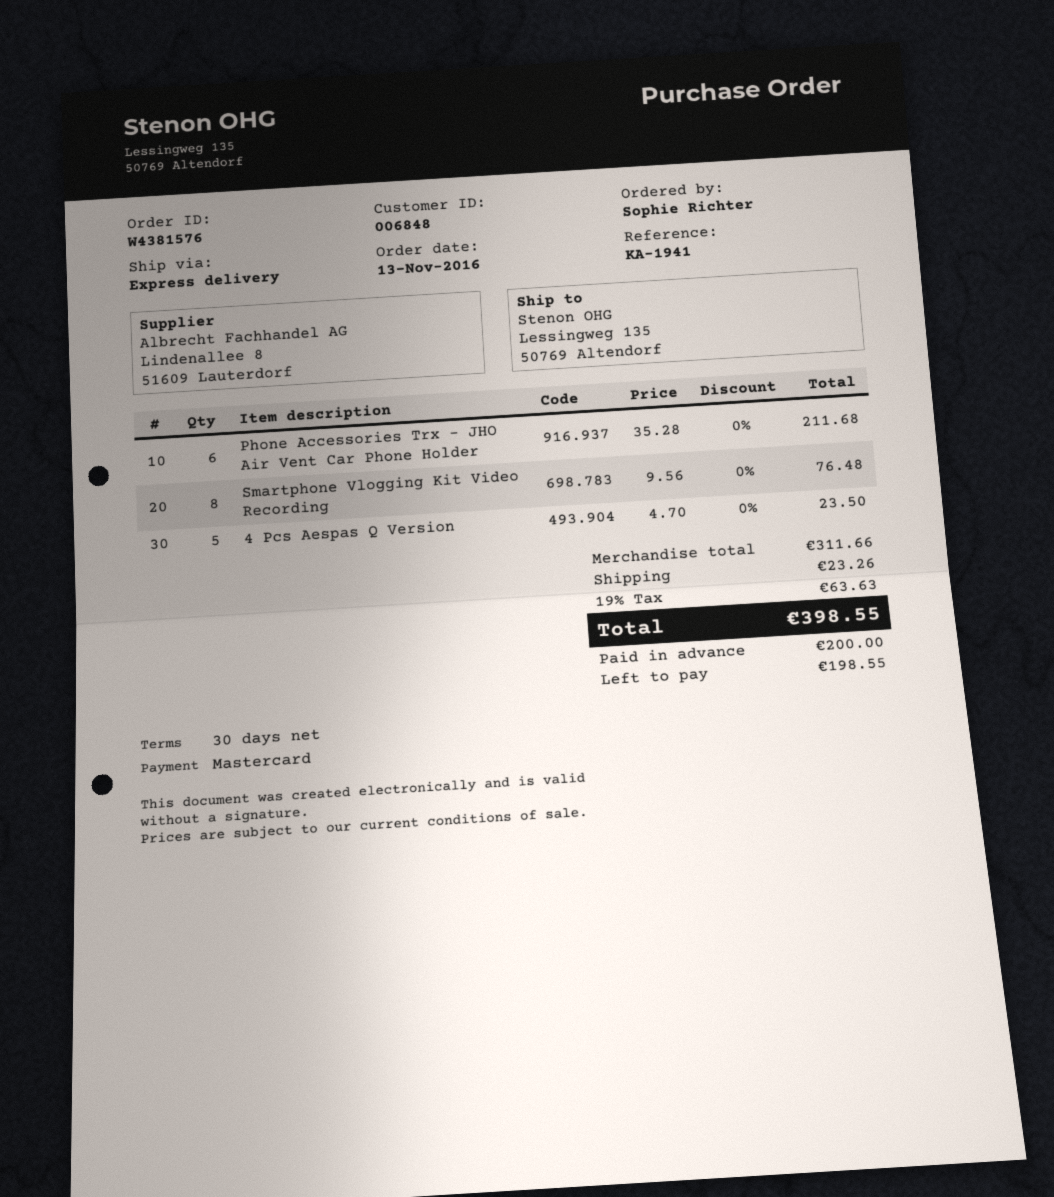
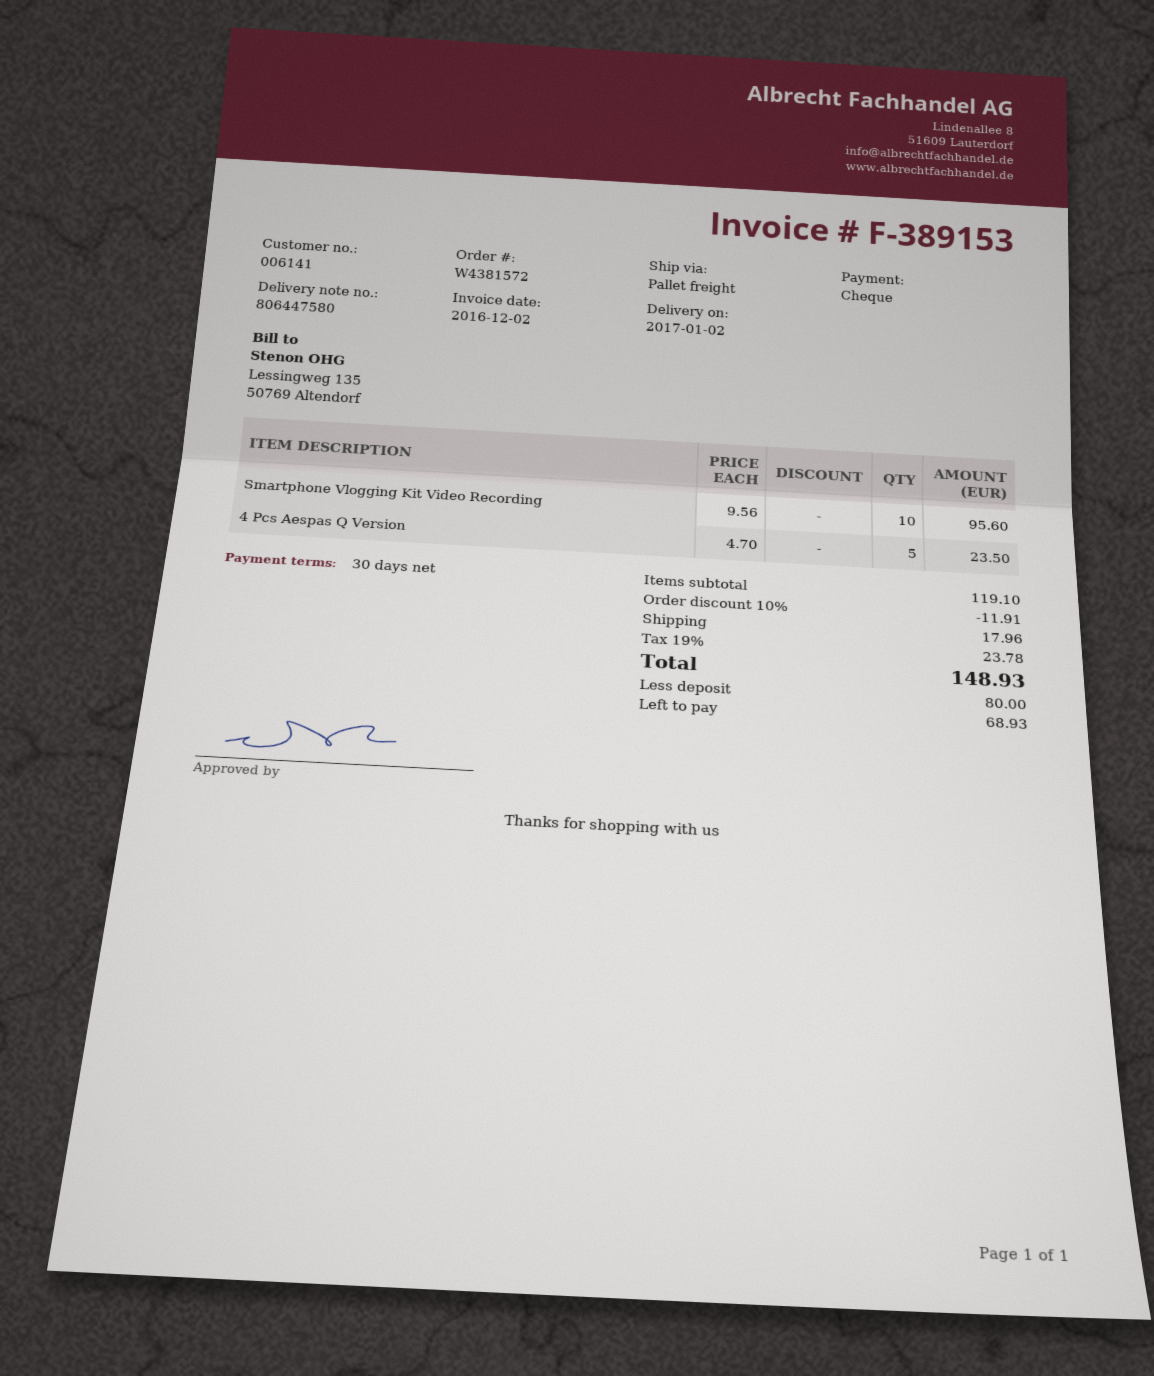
order number: W4381576 -> W4381572
customer number: 006848 -> 006141
payment method: Mastercard -> cheque
shipping method: express -> pallet freight
Phone Accessories Trx - JHO Air Vent Car Phone Holder: 6 x 35.28 = 211.68 -> none
Smartphone Vlogging Kit Video Recording: 8 x 9.56 = 76.48 -> 10 x 9.56 = 95.60
subtotal: 311.66 -> 119.10
discount: none -> 10% = 11.91
shipping: 23.26 -> 17.96
tax: 19% = 63.63 -> 19% = 23.78
total: 398.55 -> 148.93
deposit: 200.00 -> 80.00
balance: 198.55 -> 68.93

